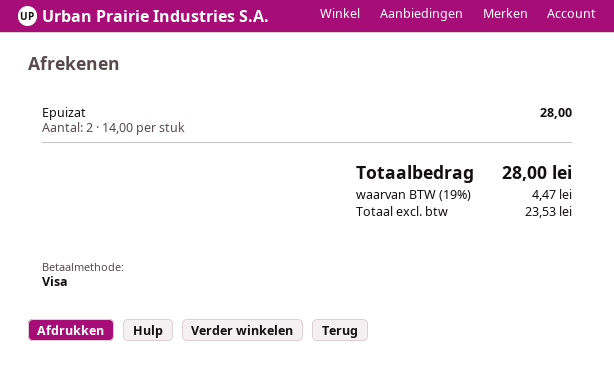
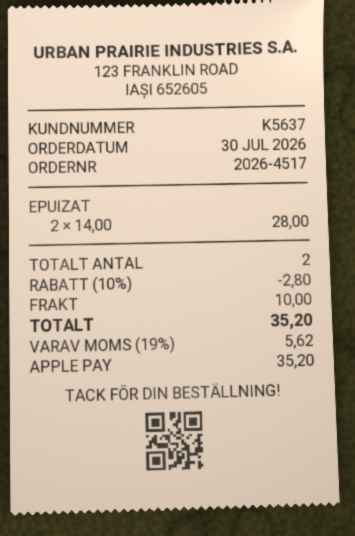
payment method: Visa -> Apple Pay
discount: none -> 10% = 2.80
shipping: none -> 10.00
tax: 19% = 4.47 -> 19% = 5.62
total: 28.00 -> 35.20

